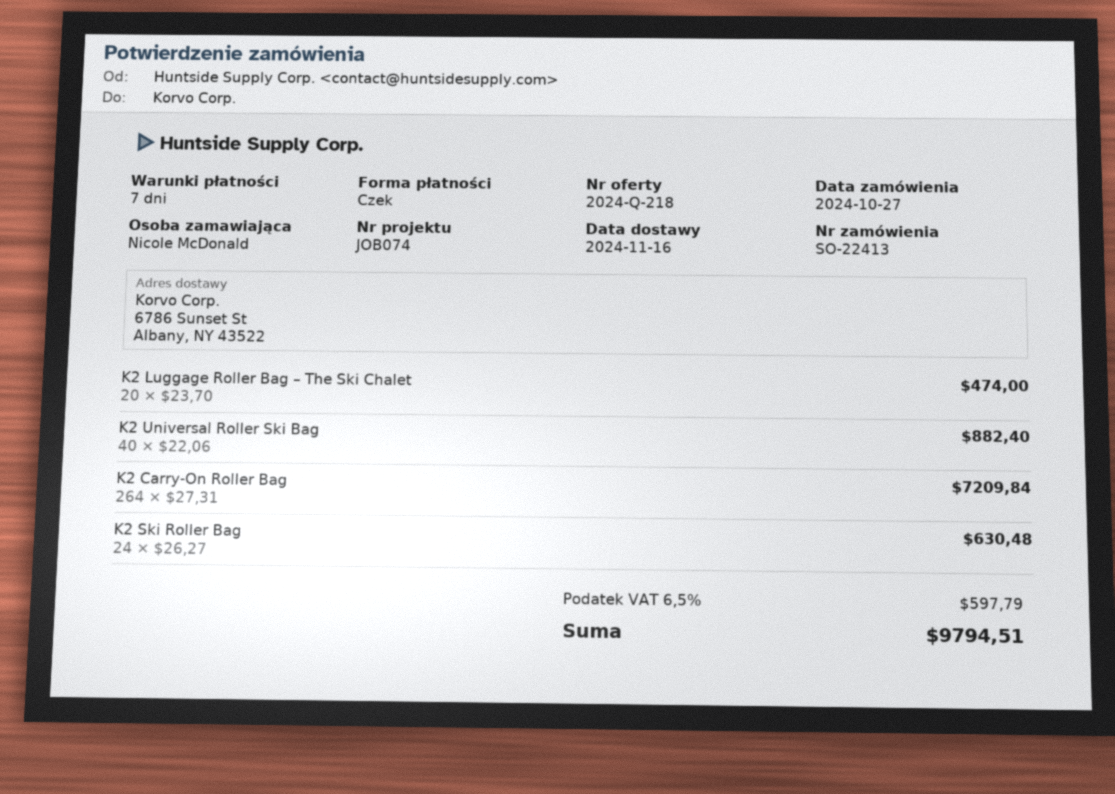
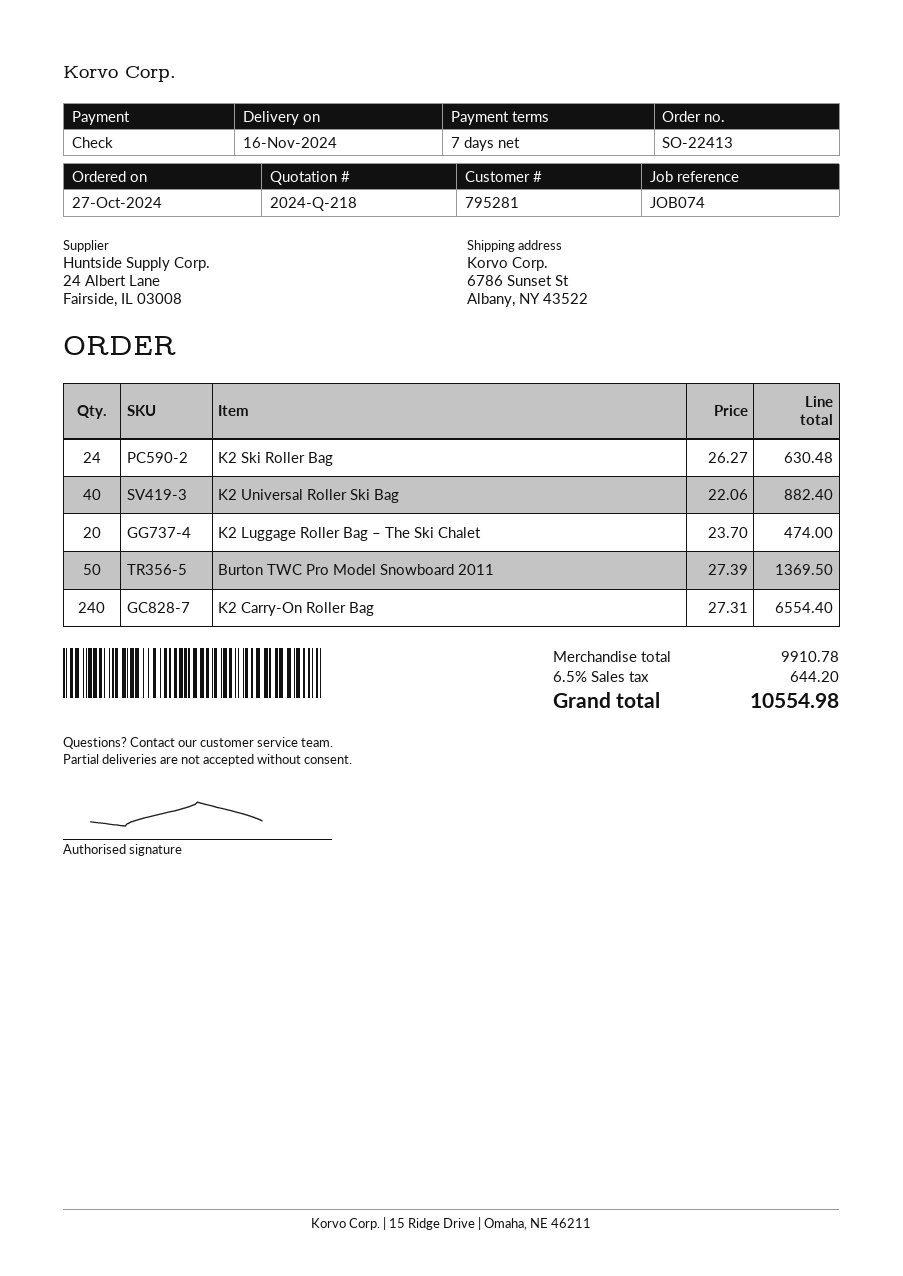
K2 Carry-On Roller Bag: 264 x 27.31 = 7209.84 -> 240 x 27.31 = 6554.40
Burton TWC Pro Model Snowboard 2011: none -> 50 x 27.39 = 1369.50
tax: 6.5% = 597.79 -> 6.5% = 644.20
total: 9794.51 -> 10554.98

